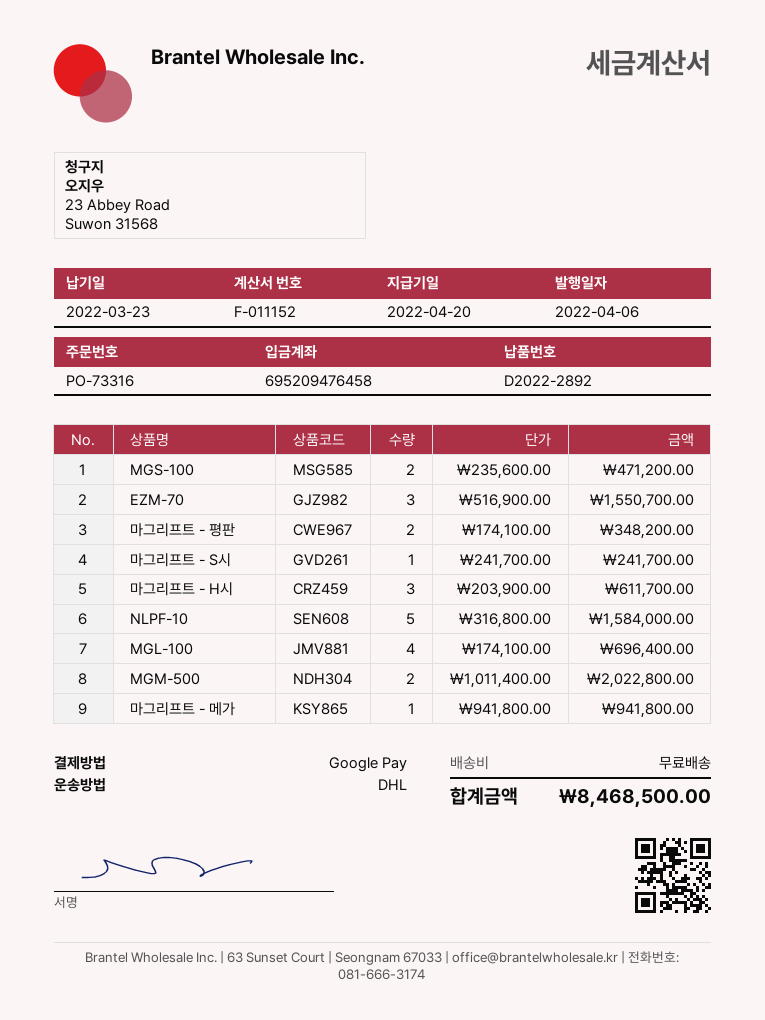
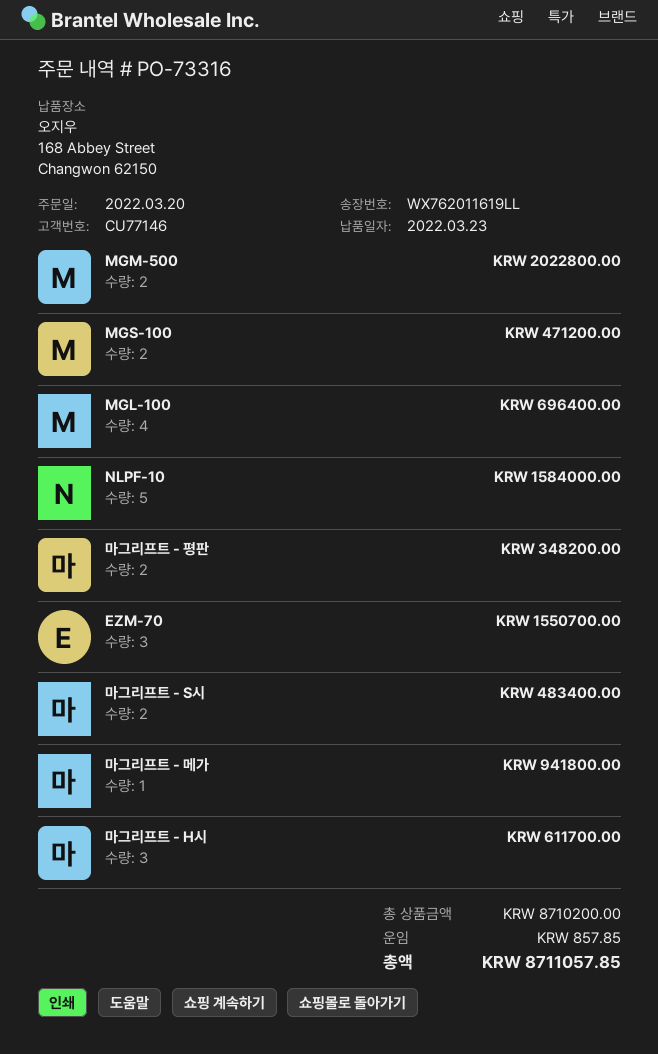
마그리프트 - S시: 1 for 241700.00 -> 2 for 483400.00
shipping: 0.00 -> 857.85
total: 8468500.00 -> 8711057.85

